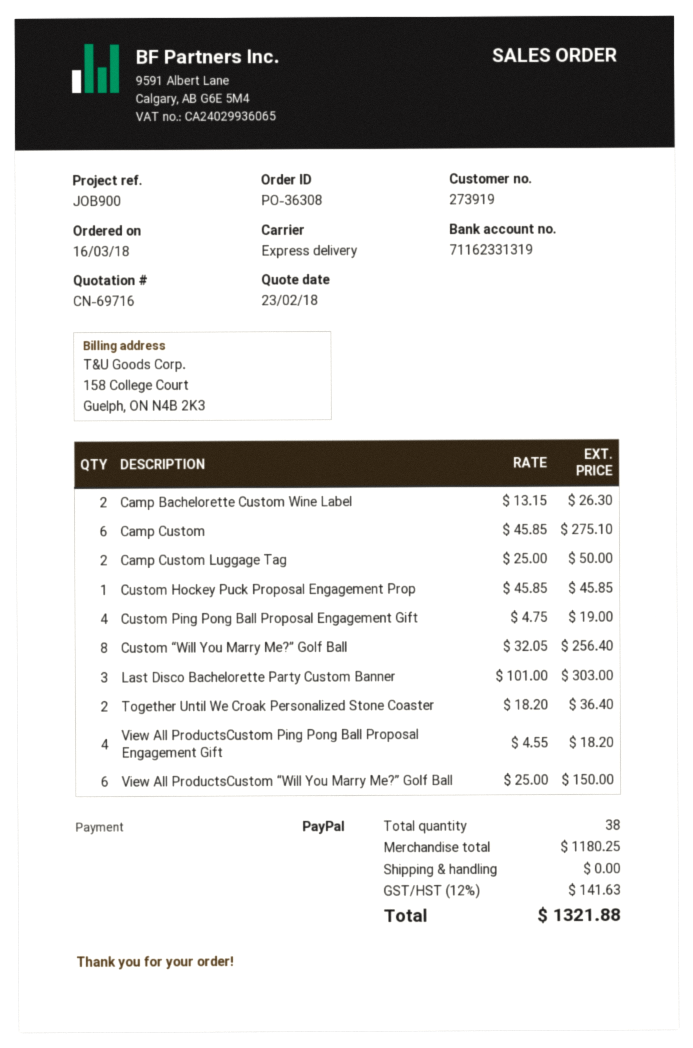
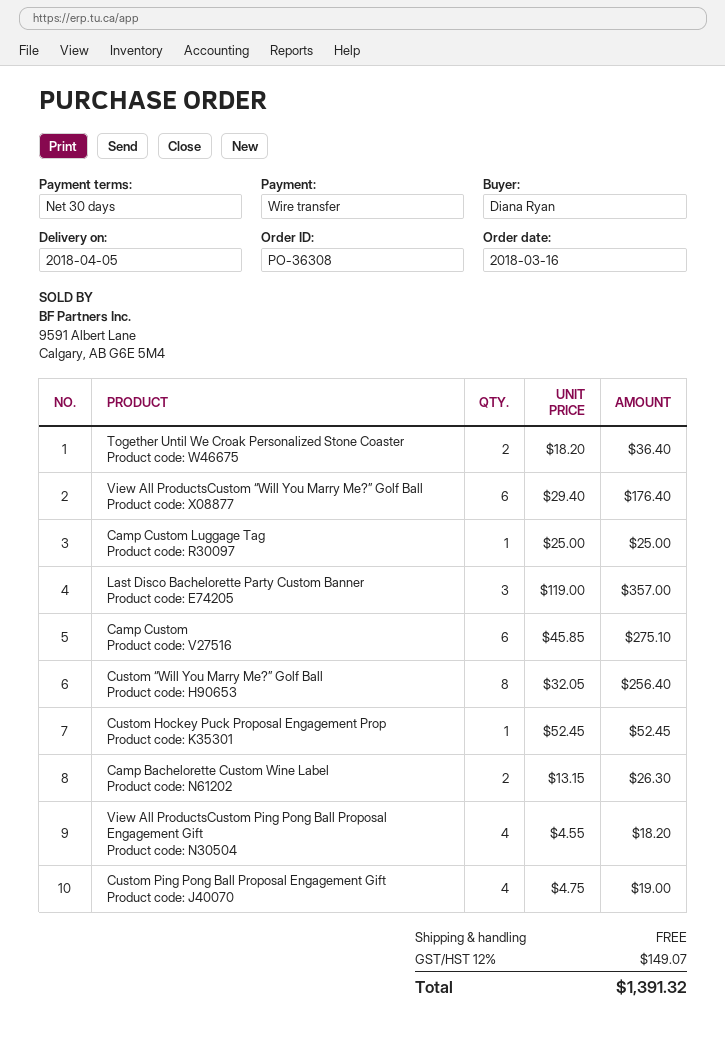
payment method: PayPal -> bank transfer
Camp Custom Luggage Tag: 2 x 25.00 = 50.00 -> 1 x 25.00 = 25.00
Custom Hockey Puck Proposal Engagement Prop: 1 x 45.85 = 45.85 -> 1 x 52.45 = 52.45
Last Disco Bachelorette Party Custom Banner: 3 x 101.00 = 303.00 -> 3 x 119.00 = 357.00
View All ProductsCustom “Will You Marry Me?” Golf Ball: 6 x 25.00 = 150.00 -> 6 x 29.40 = 176.40
tax: 12% = 141.63 -> 12% = 149.07
total: 1321.88 -> 1391.32

